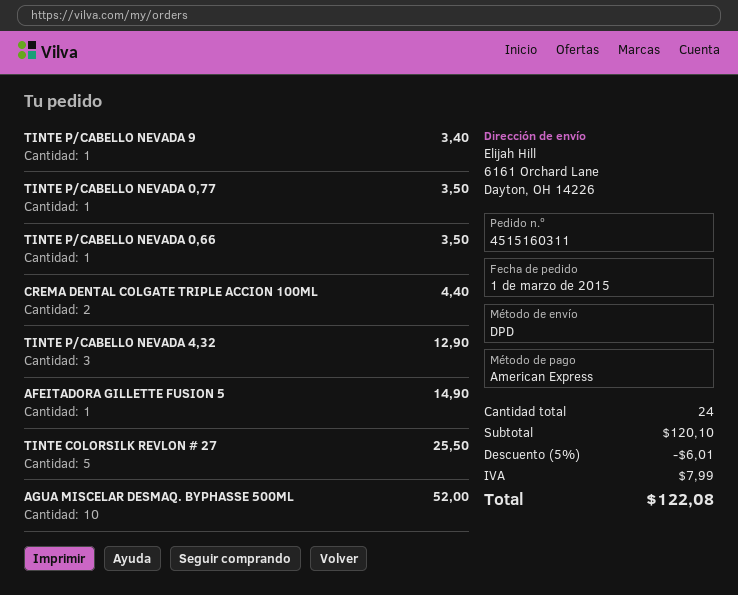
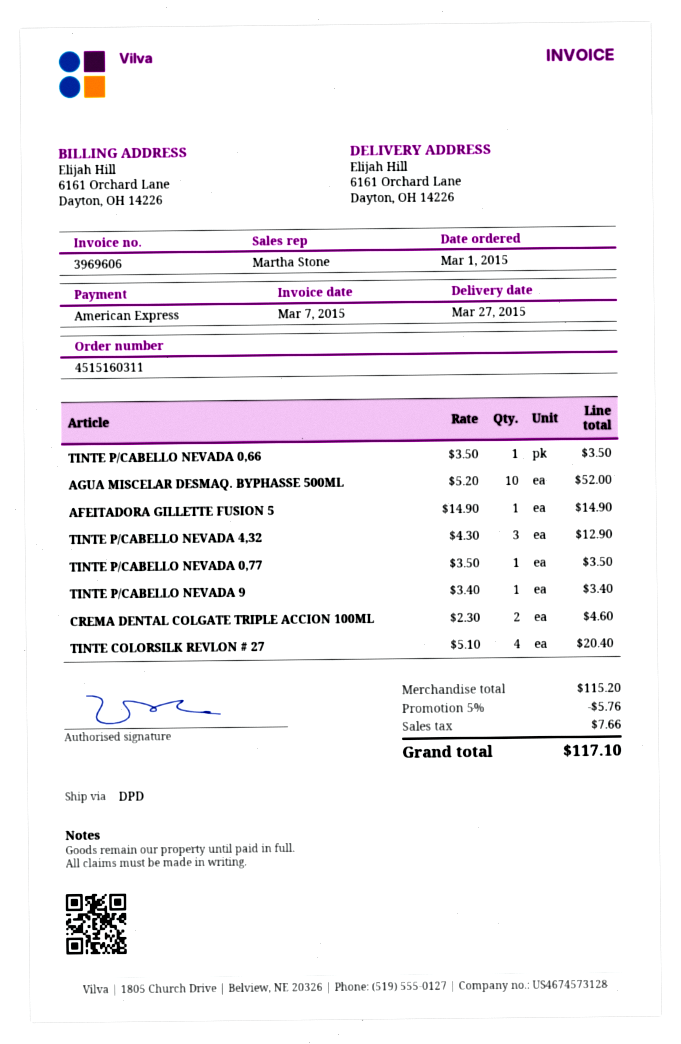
CREMA DENTAL COLGATE TRIPLE ACCION 100ML: 2 for 4.40 -> 2 for 4.60
TINTE COLORSILK REVLON # 27: 5 for 25.50 -> 4 for 20.40
subtotal: 120.10 -> 115.20
discount: 5% = 6.01 -> 5% = 5.76
tax: 7.99 -> 7.66
total: 122.08 -> 117.10

